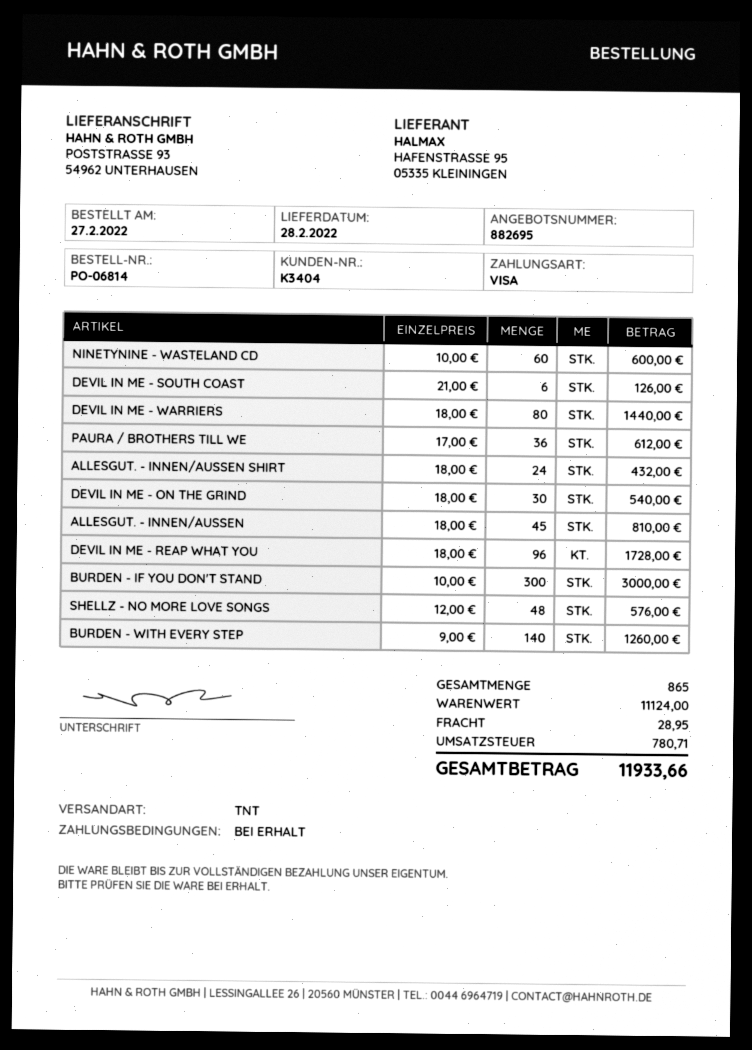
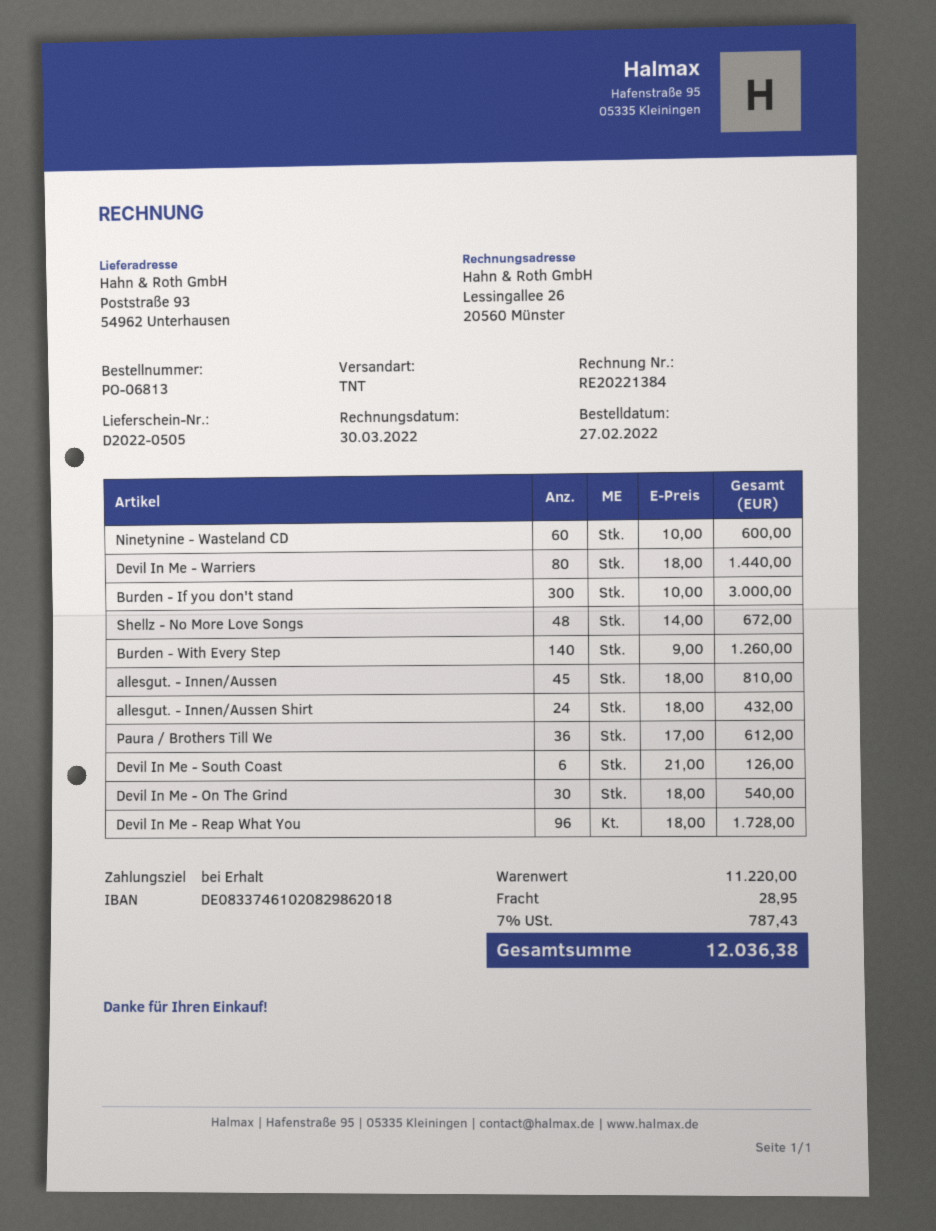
order number: PO-06814 -> PO-06813
SHELLZ - NO MORE LOVE SONGS: 48 x 12.00 = 576.00 -> 48 x 14.00 = 672.00
subtotal: 11124.00 -> 11220.00
tax: 780.71 -> 787.43
total: 11933.66 -> 12036.38

